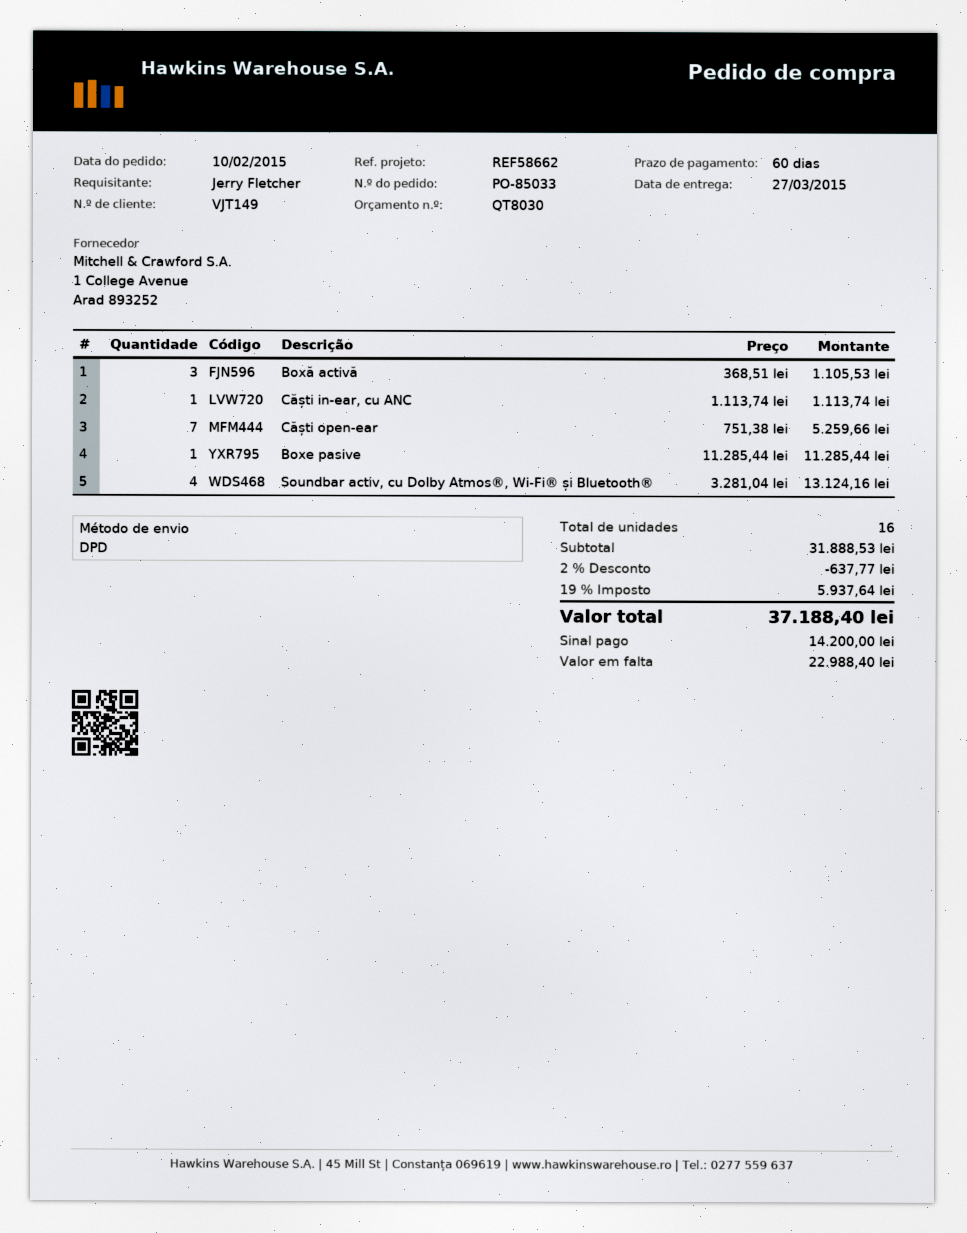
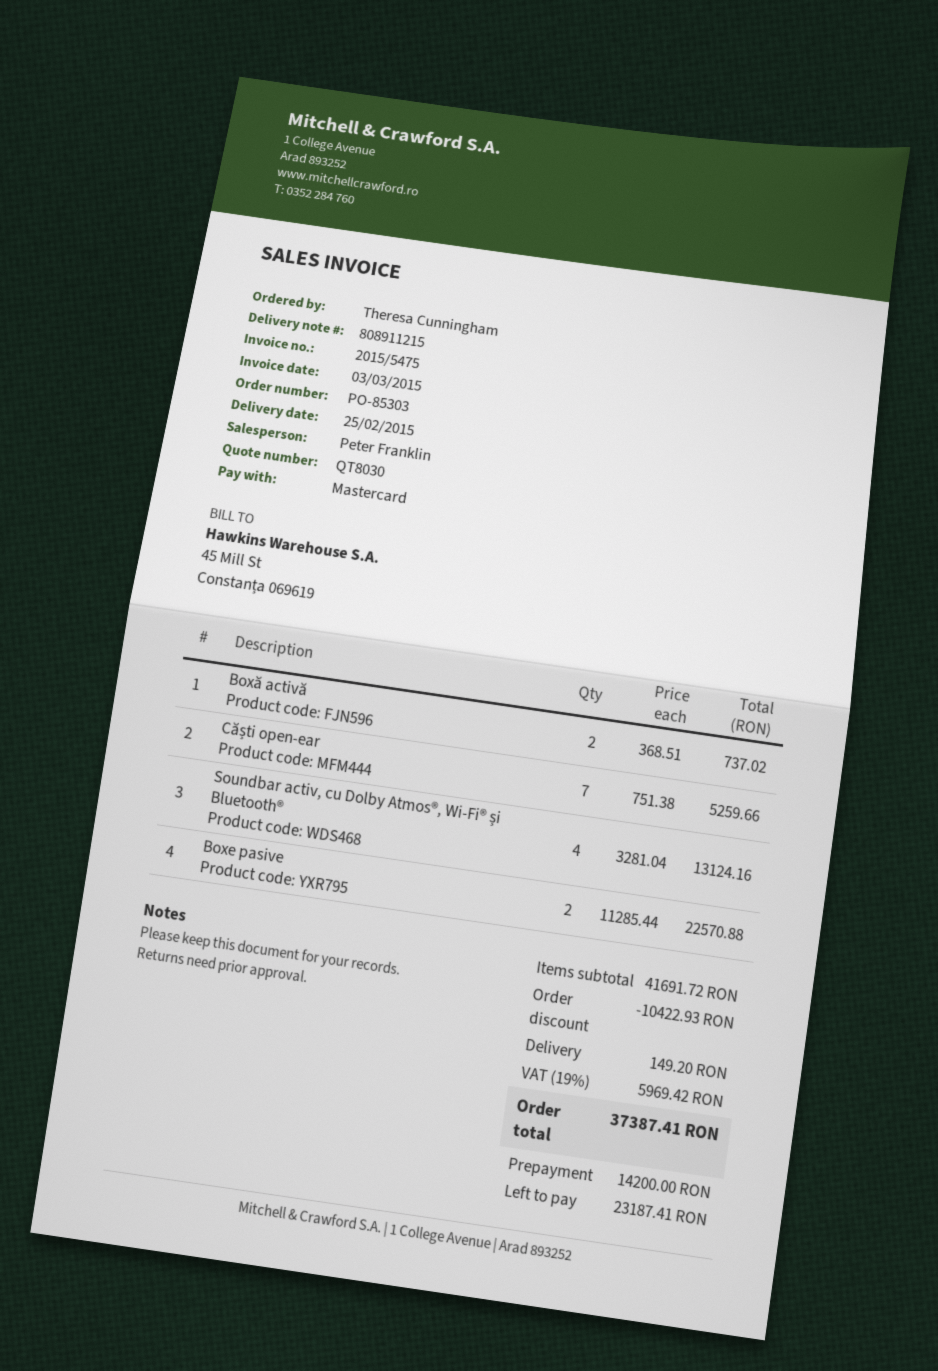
order number: PO-85033 -> PO-85303
delivery date: 2015-03-27 -> 2015-02-25
ordered by: Jerry Fletcher -> Theresa Cunningham
Boxă activă: 3 x 368.51 = 1105.53 -> 2 x 368.51 = 737.02
Căști in-ear, cu ANC: 1 x 1113.74 = 1113.74 -> none
Boxe pasive: 1 x 11285.44 = 11285.44 -> 2 x 11285.44 = 22570.88
subtotal: 31888.53 -> 41691.72
discount: 637.77 -> 10422.93
shipping: none -> 149.20
tax: 19% = 5937.64 -> 19% = 5969.42
total: 37188.40 -> 37387.41
balance: 22988.40 -> 23187.41

